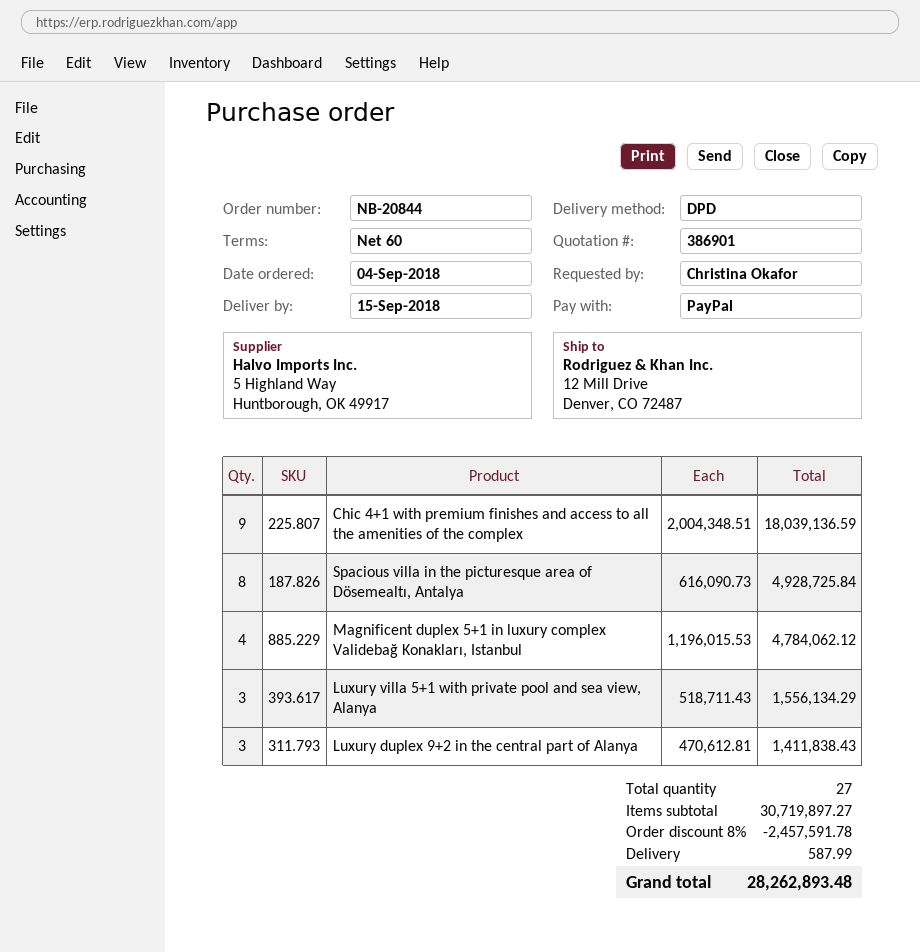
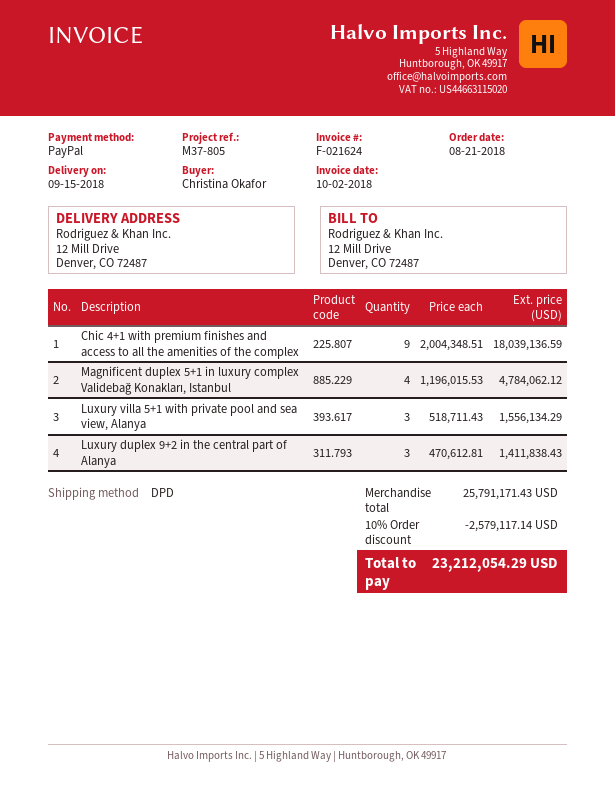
order date: 2018-09-04 -> 2018-08-21
Spacious villa in the picturesque area of Dösemealtı, Antalya: 8 x 616090.73 = 4928725.84 -> none
subtotal: 30719897.27 -> 25791171.43
discount: 8% = 2457591.78 -> 10% = 2579117.14
shipping: 587.99 -> none
total: 28262893.48 -> 23212054.29

